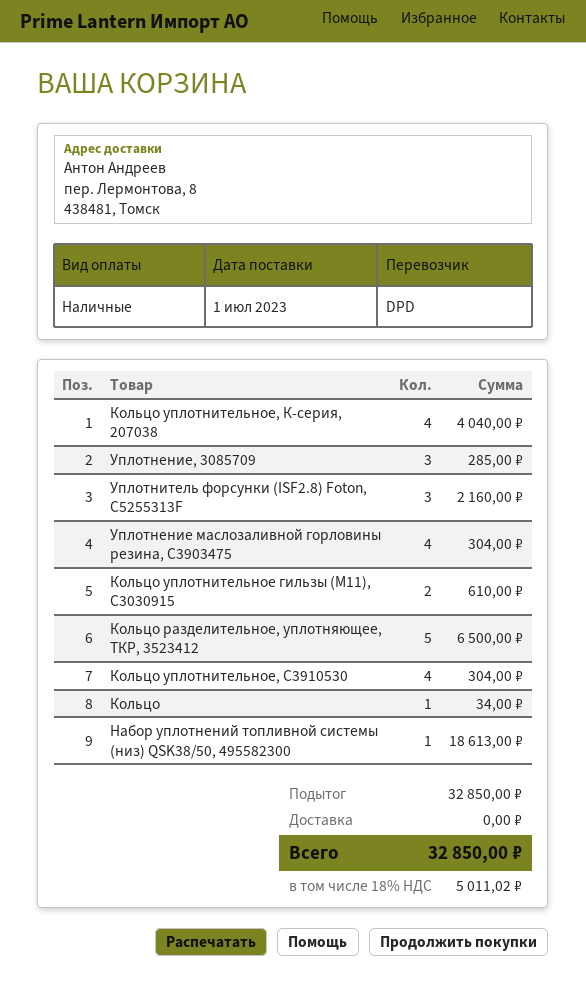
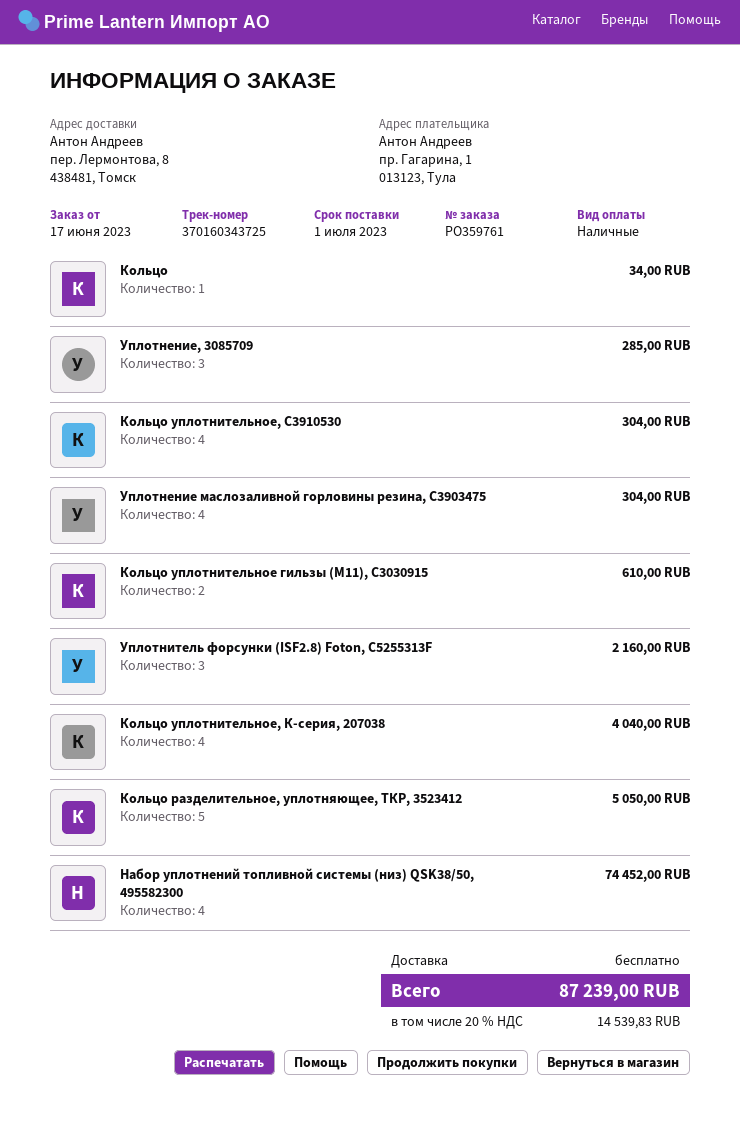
Кольцо разделительное, уплотняющее, ТКР, 3523412: 5 for 6500.00 -> 5 for 5050.00
Набор уплотнений топливной системы (низ) QSK38/50, 495582300: 1 for 18613.00 -> 4 for 74452.00
tax: 18% = 5011.02 -> 20% = 14539.83
total: 32850.00 -> 87239.00

